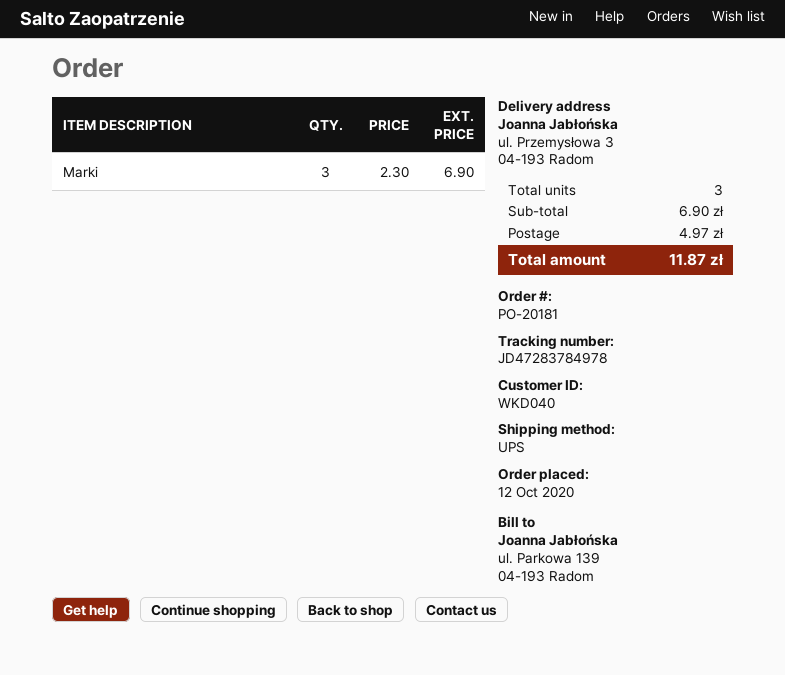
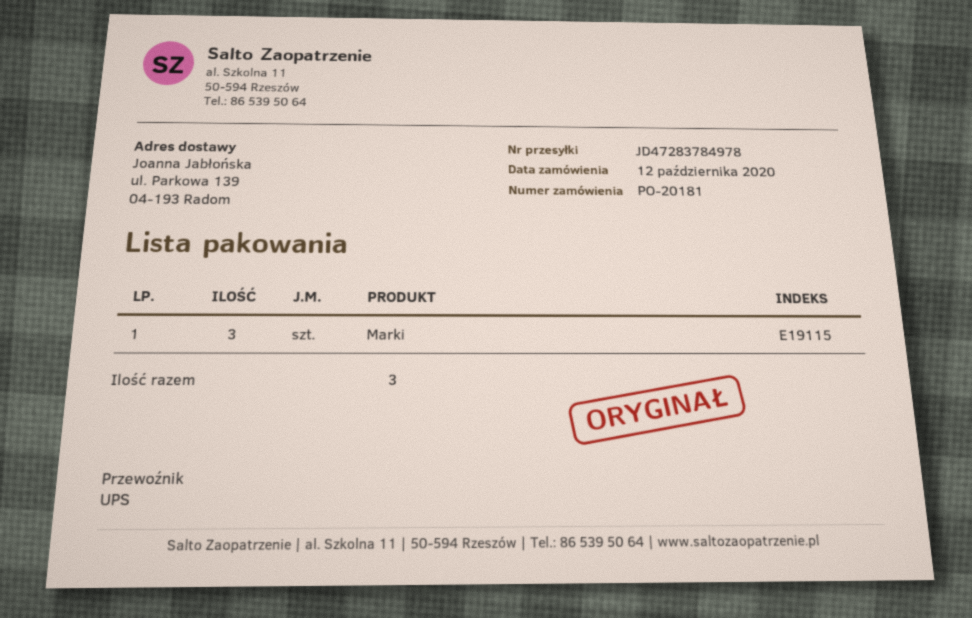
ship to: ul. Przemysłowa 3, 04-193 Radom -> ul. Parkowa 139, 04-193 Radom

